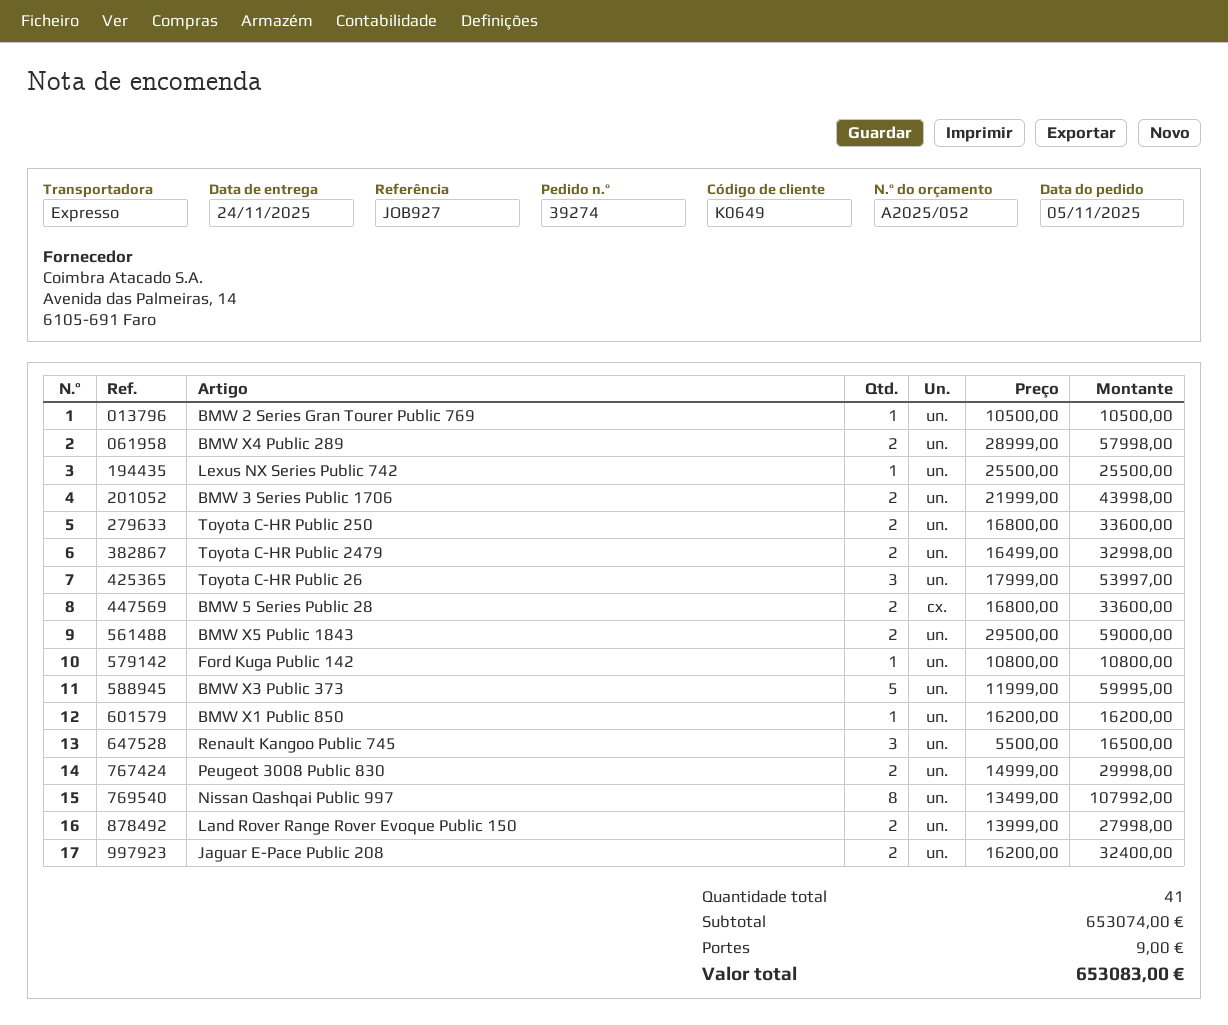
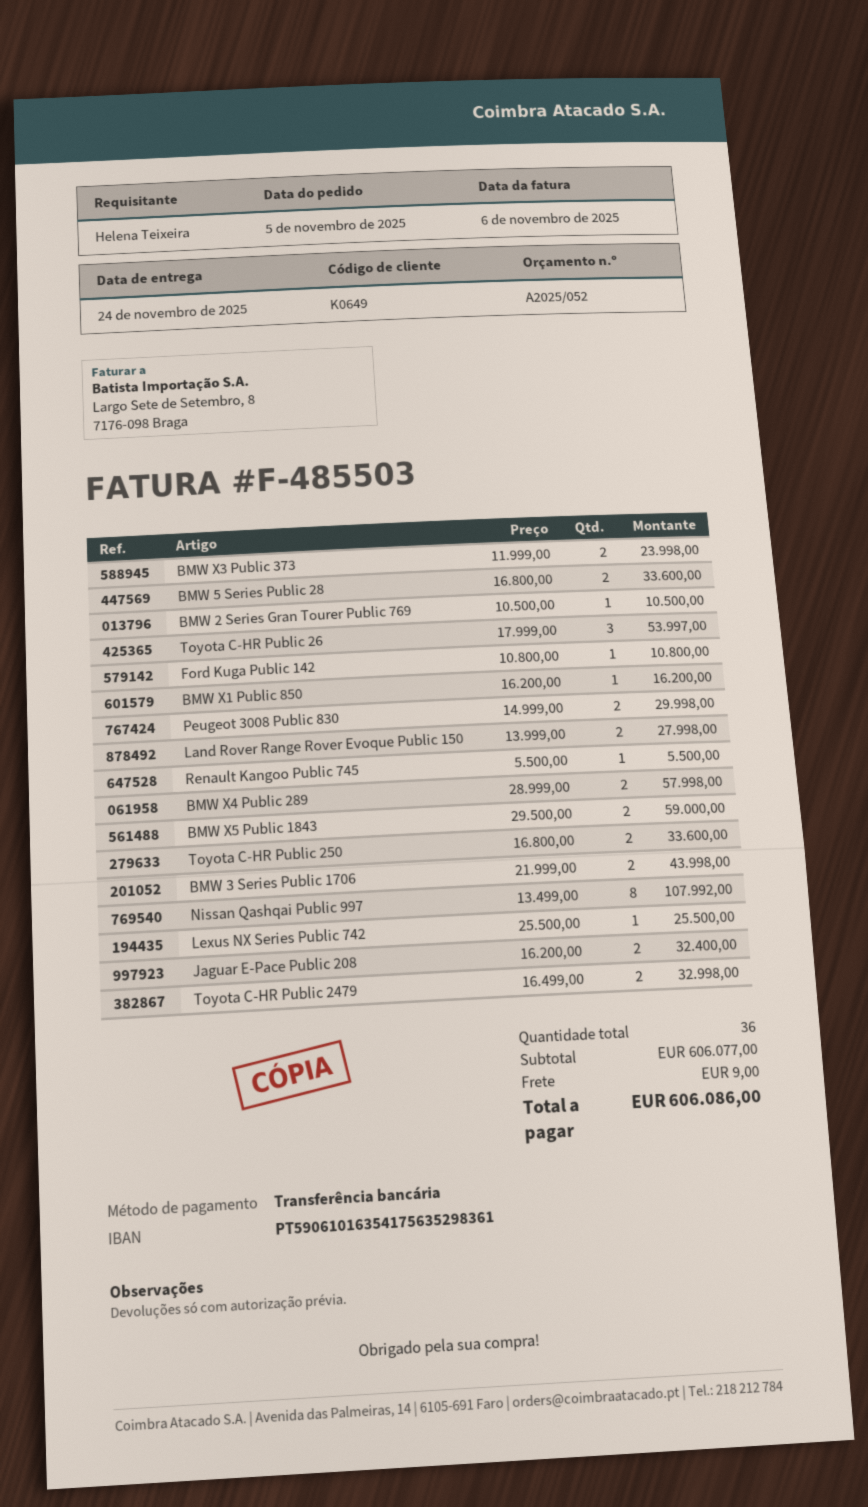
BMW X3 Public 373: 5 x 11999.00 = 59995.00 -> 2 x 11999.00 = 23998.00
Renault Kangoo Public 745: 3 x 5500.00 = 16500.00 -> 1 x 5500.00 = 5500.00
total quantity: 41 -> 36
subtotal: 653074.00 -> 606077.00
total: 653083.00 -> 606086.00

